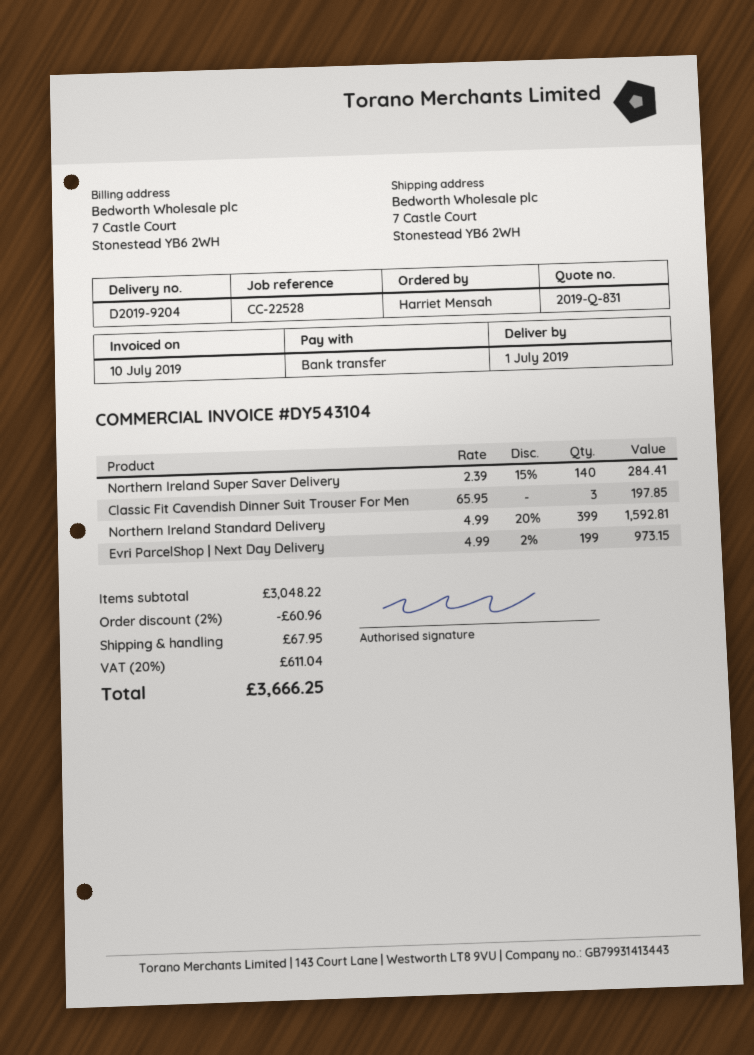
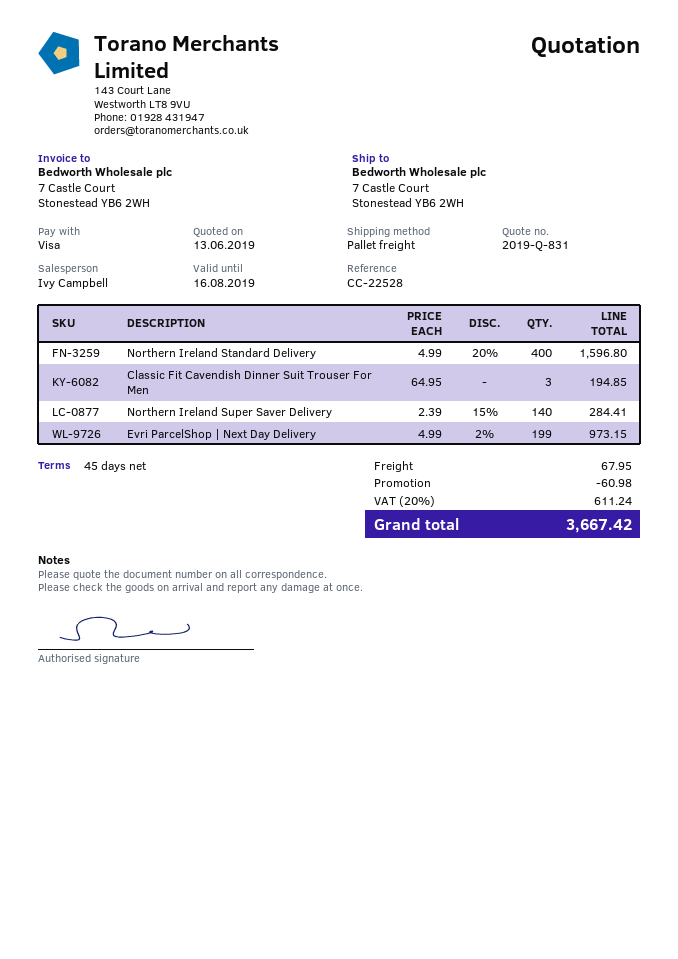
payment method: bank transfer -> Visa
Classic Fit Cavendish Dinner Suit Trouser For Men: 3 x 65.95 = 197.85 -> 3 x 64.95 = 194.85
Northern Ireland Standard Delivery: 399 x 4.99 - 20% = 1592.81 -> 400 x 4.99 - 20% = 1596.80
discount: 60.96 -> 60.98
tax: 20% = 611.04 -> 20% = 611.24
total: 3666.25 -> 3667.42

